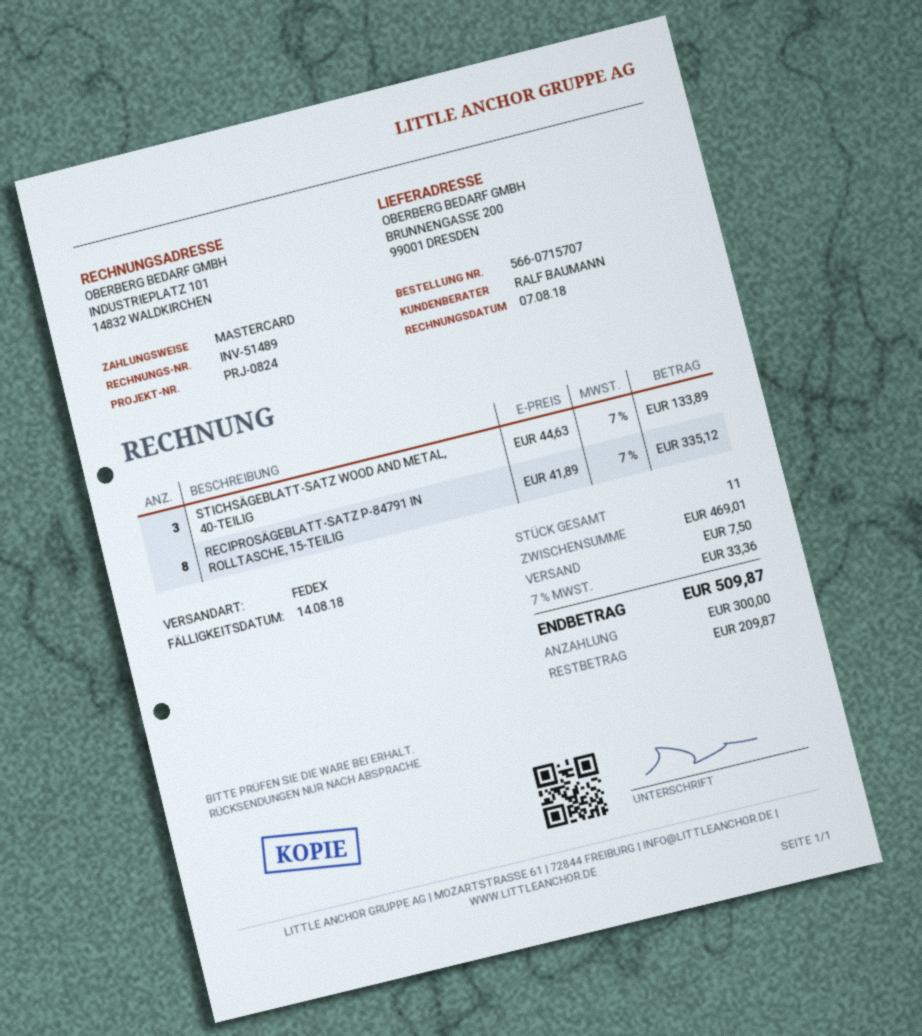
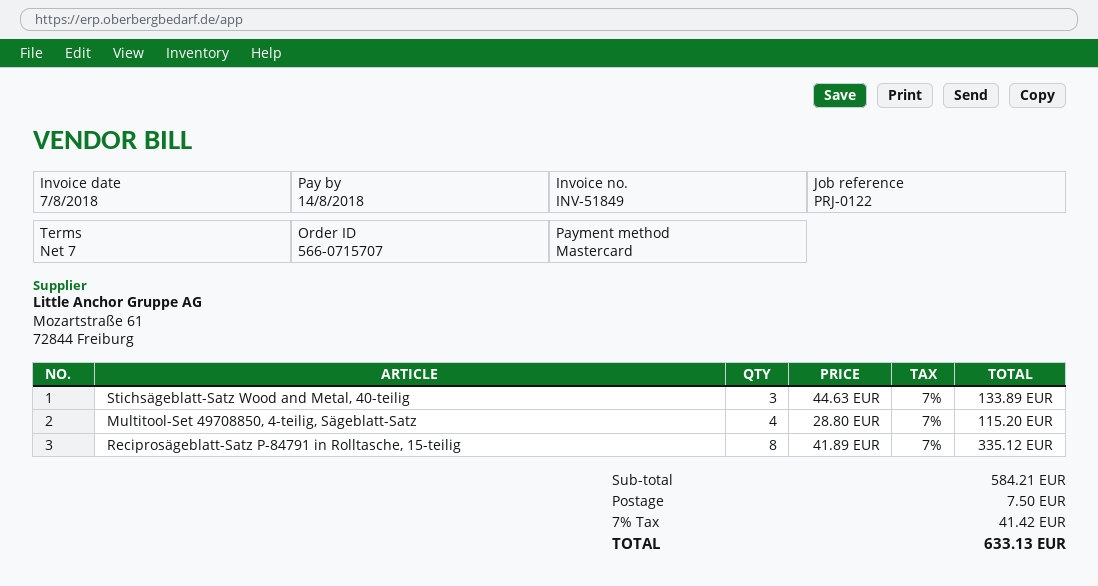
invoice number: INV-51489 -> INV-51849
reference: PRJ-0824 -> PRJ-0122
Multitool-Set 49708850, 4-teilig, Sägeblatt-Satz: none -> 4 x 28.80 = 115.20
subtotal: 469.01 -> 584.21
tax: 7% = 33.36 -> 7% = 41.42
total: 509.87 -> 633.13

